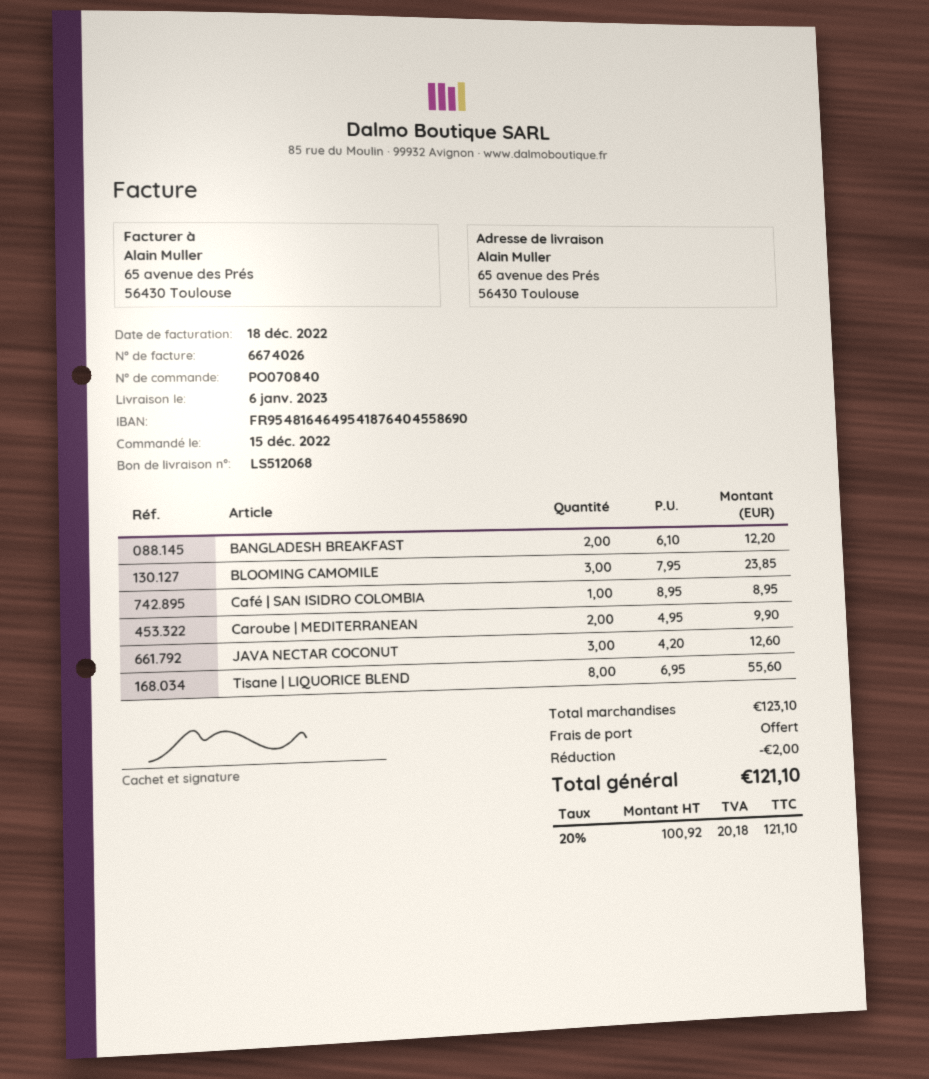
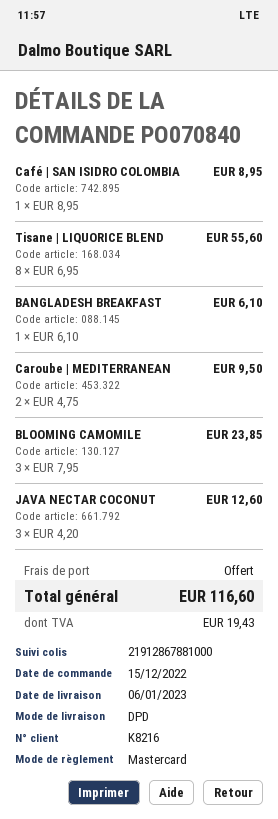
BANGLADESH BREAKFAST: 2 x 6.10 = 12.20 -> 1 x 6.10 = 6.10
Caroube | MEDITERRANEAN: 2 x 4.95 = 9.90 -> 2 x 4.75 = 9.50
discount: 2.00 -> none
tax: 20.18 -> 19.43
total: 121.10 -> 116.60

